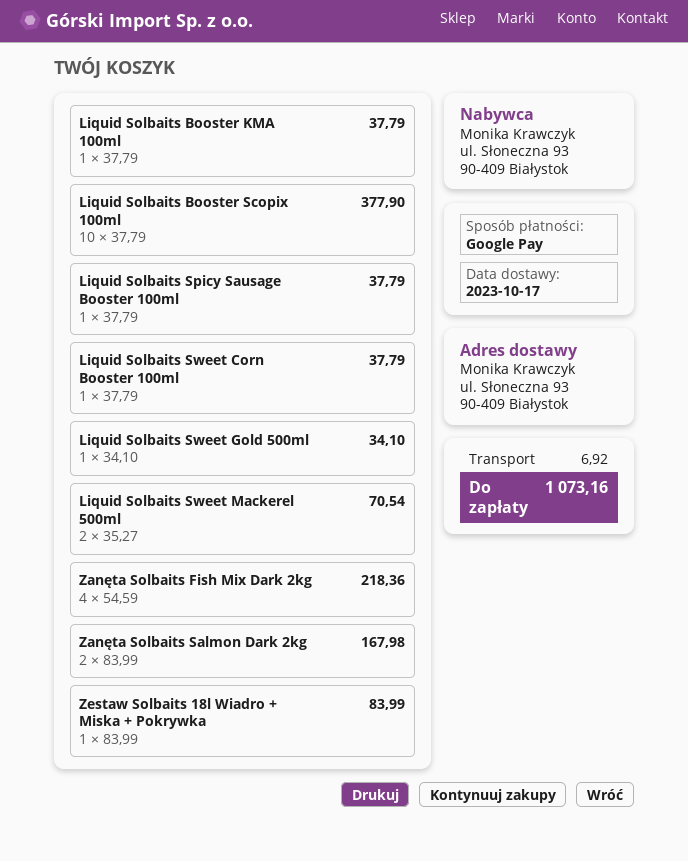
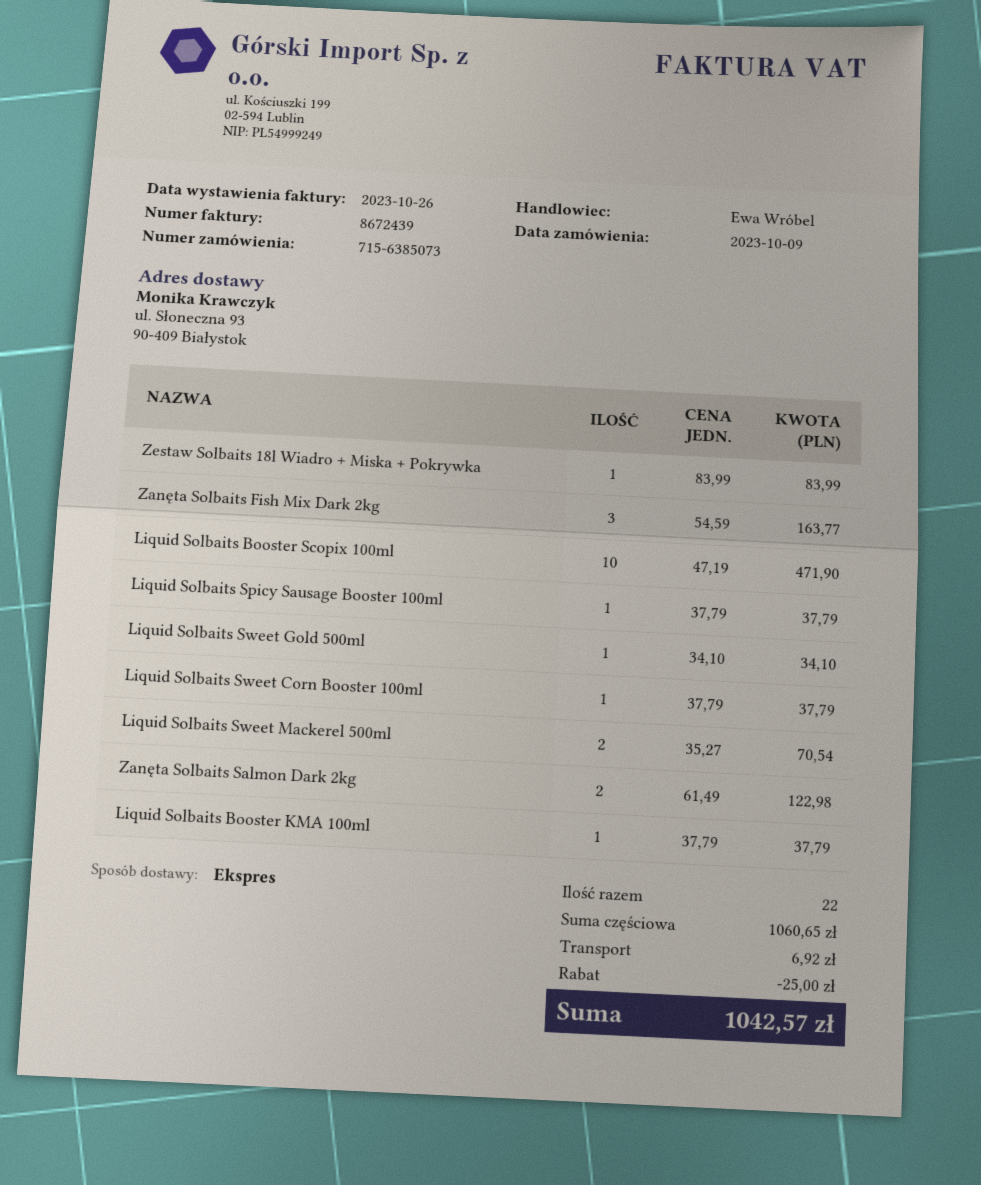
Liquid Solbaits Booster Scopix 100ml: 10 x 37.79 = 377.90 -> 10 x 47.19 = 471.90
Zanęta Solbaits Fish Mix Dark 2kg: 4 x 54.59 = 218.36 -> 3 x 54.59 = 163.77
Zanęta Solbaits Salmon Dark 2kg: 2 x 83.99 = 167.98 -> 2 x 61.49 = 122.98
discount: none -> 25.00
total: 1073.16 -> 1042.57

